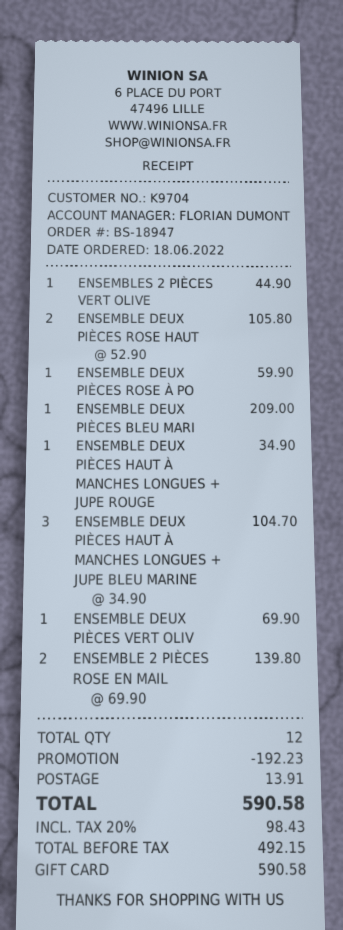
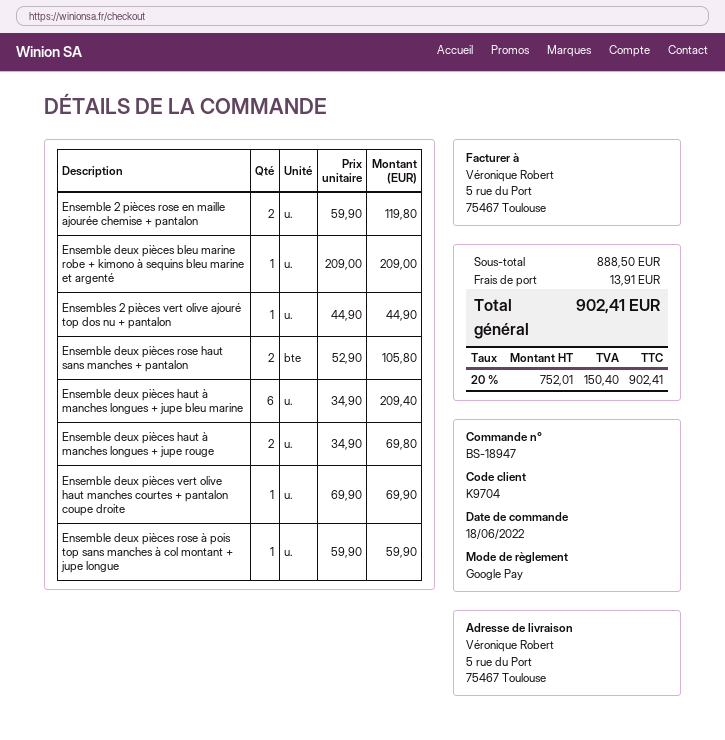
payment method: gift card -> Google Pay
ENSEMBLE DEUX PIÈCES HAUT À MANCHES LONGUES + JUPE ROUGE: 1 x 34.90 = 34.90 -> 2 x 34.90 = 69.80
ENSEMBLE DEUX PIÈCES HAUT À MANCHES LONGUES + JUPE BLEU MARINE: 3 x 34.90 = 104.70 -> 6 x 34.90 = 209.40
ENSEMBLE 2 PIÈCES ROSE EN MAIL: 2 x 69.90 = 139.80 -> 2 x 59.90 = 119.80
discount: 192.23 -> none
net: 492.15 -> 752.01
tax: 20% = 98.43 -> 20% = 150.40
total: 590.58 -> 902.41

